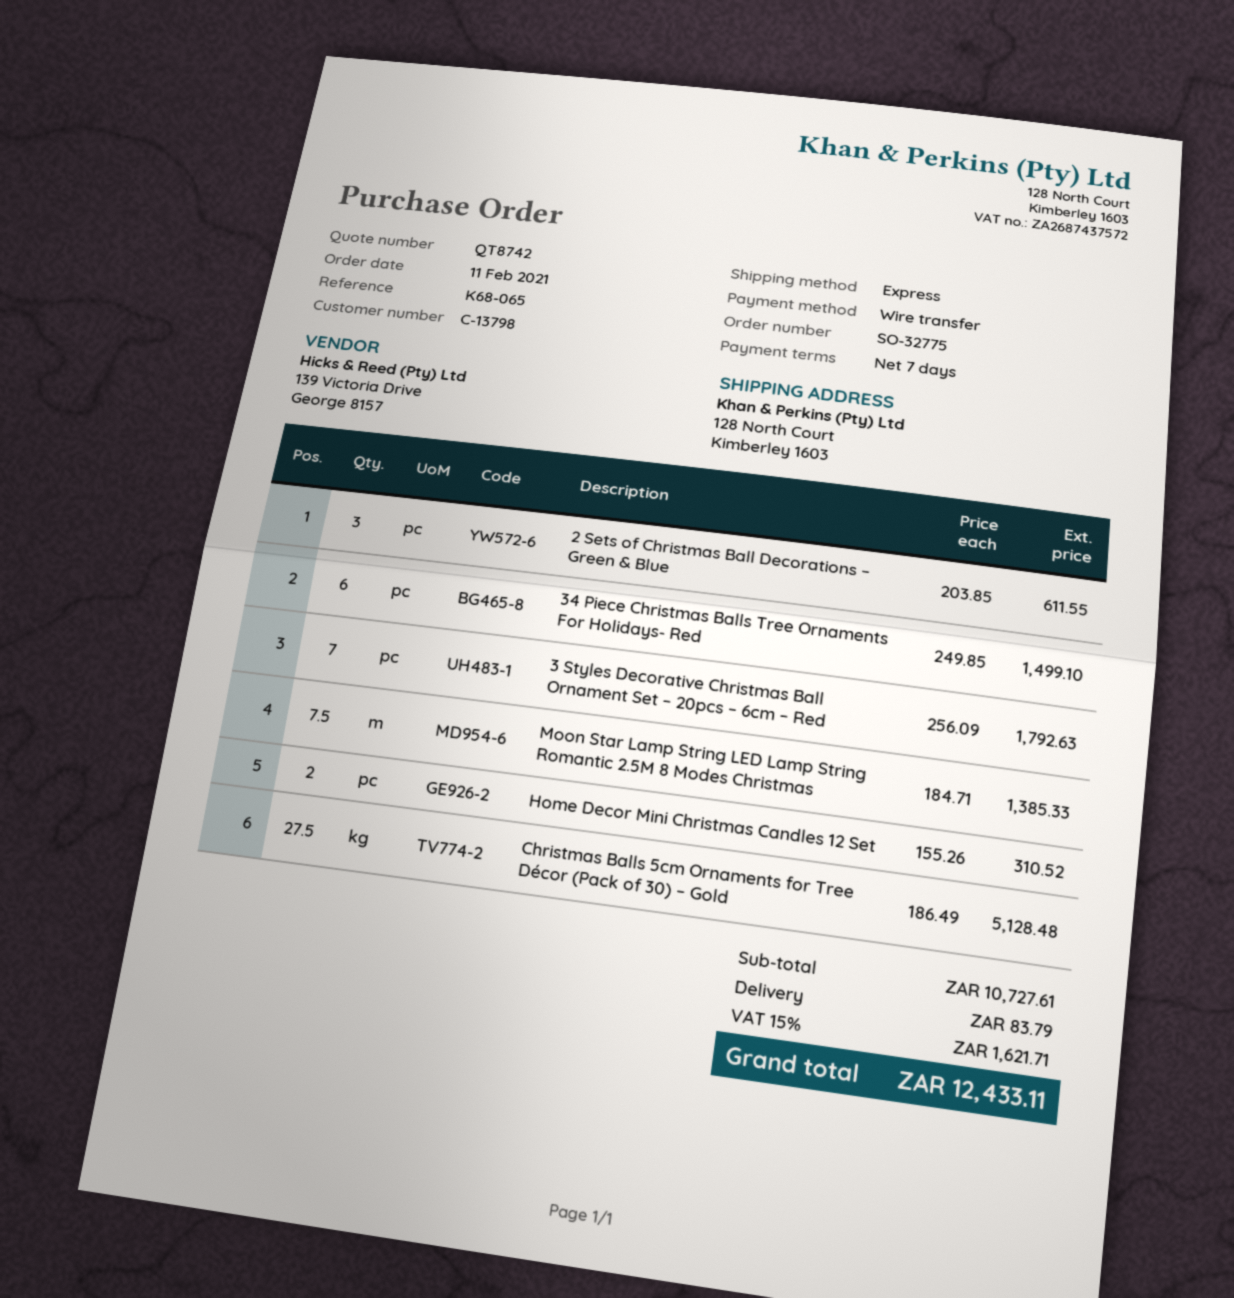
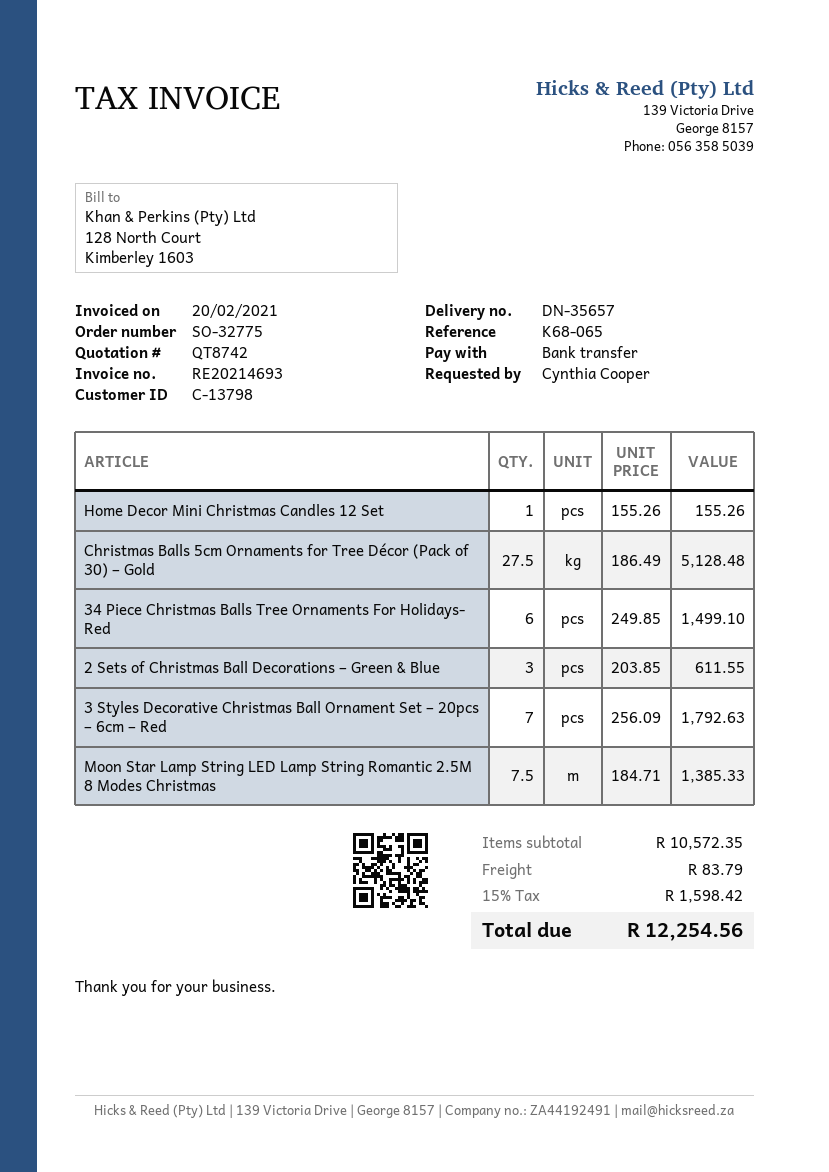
Home Decor Mini Christmas Candles 12 Set: 2 x 155.26 = 310.52 -> 1 x 155.26 = 155.26
subtotal: 10727.61 -> 10572.35
tax: 15% = 1621.71 -> 15% = 1598.42
total: 12433.11 -> 12254.56

